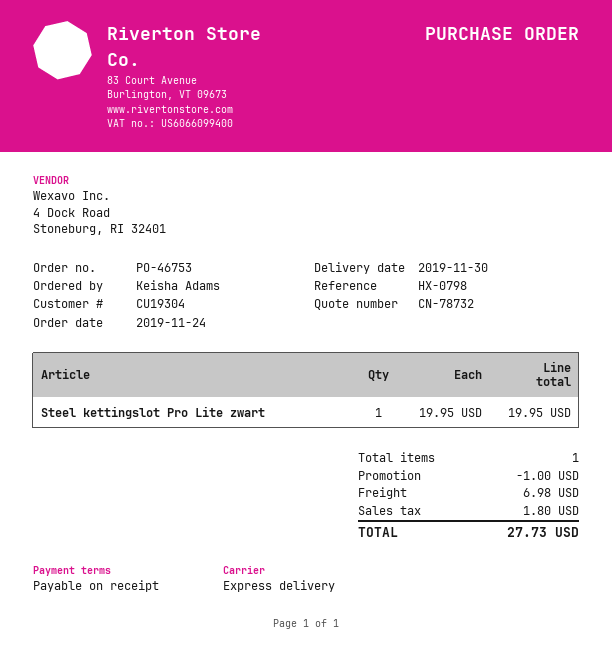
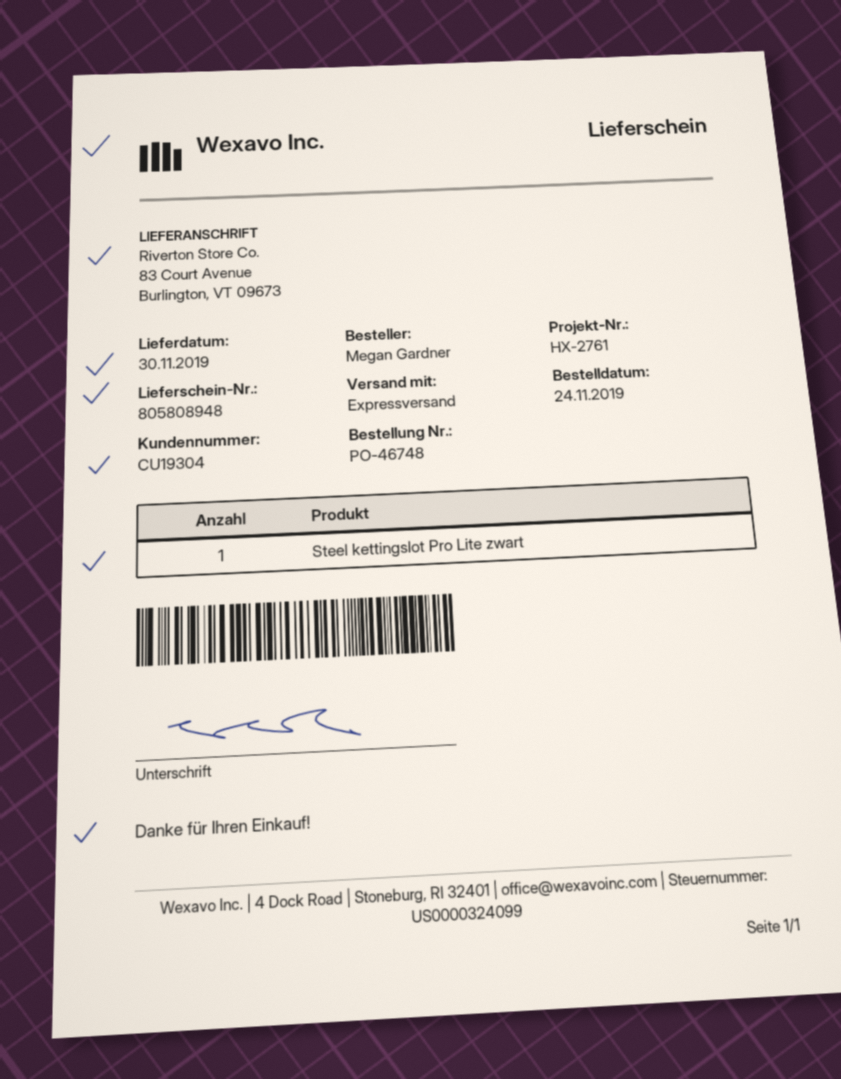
order number: PO-46753 -> PO-46748
reference: HX-0798 -> HX-2761
ordered by: Keisha Adams -> Megan Gardner

